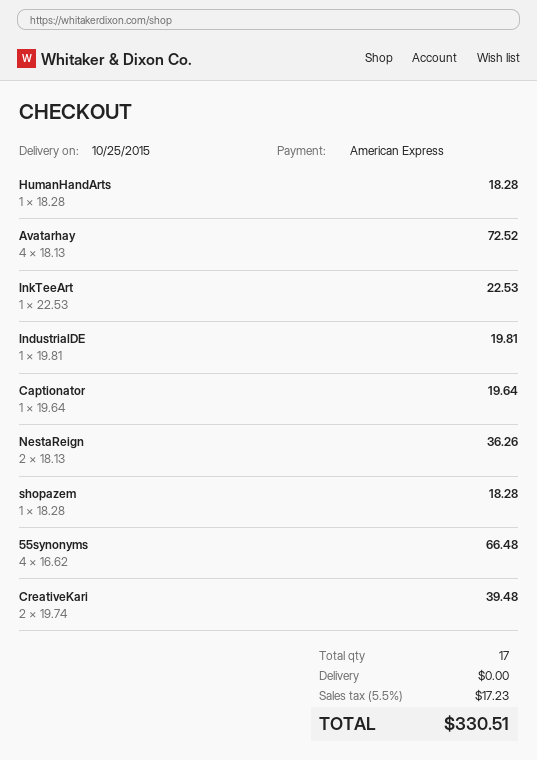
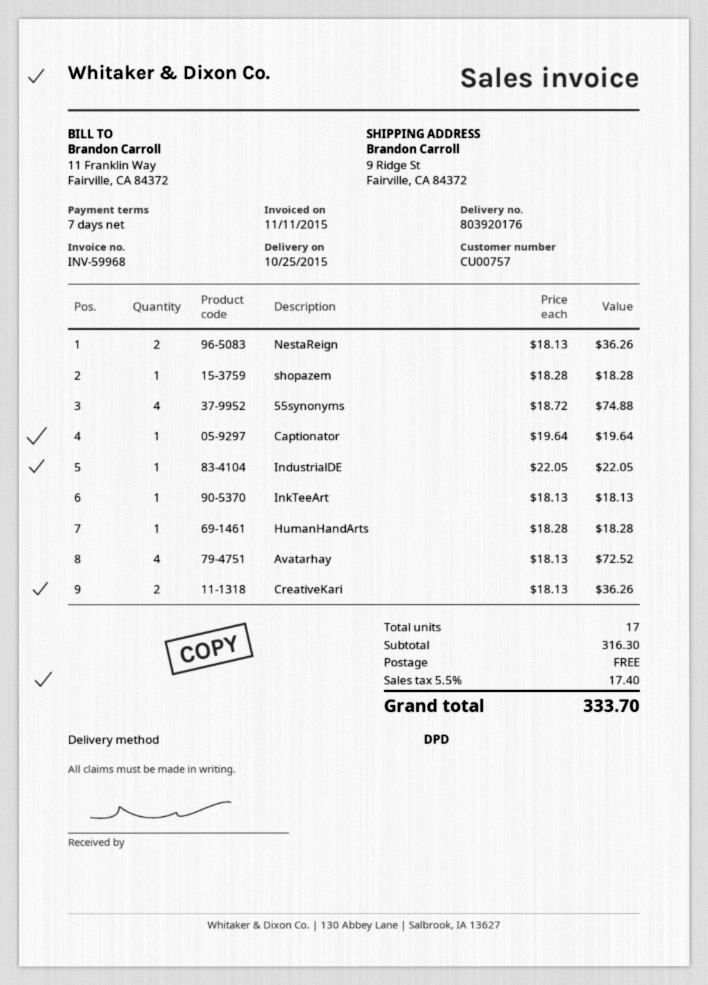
InkTeeArt: 1 x 22.53 = 22.53 -> 1 x 18.13 = 18.13
IndustrialDE: 1 x 19.81 = 19.81 -> 1 x 22.05 = 22.05
55synonyms: 4 x 16.62 = 66.48 -> 4 x 18.72 = 74.88
CreativeKari: 2 x 19.74 = 39.48 -> 2 x 18.13 = 36.26
tax: 5.5% = 17.23 -> 5.5% = 17.40
total: 330.51 -> 333.70

